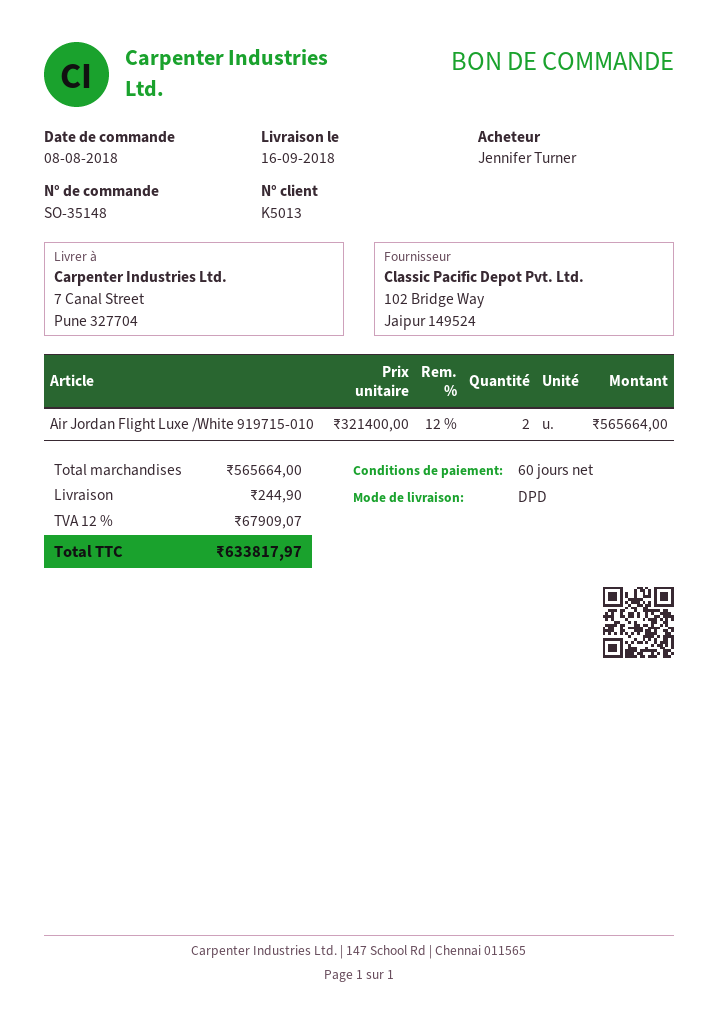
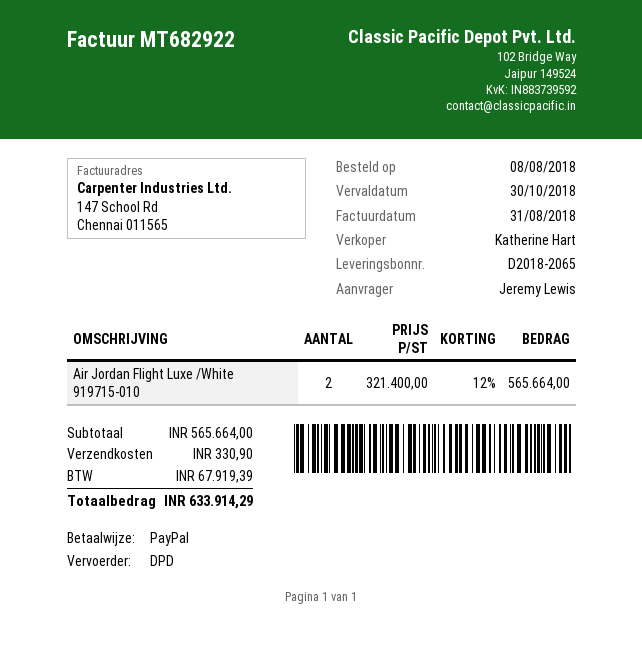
ordered by: Jennifer Turner -> Jeremy Lewis
shipping: 244.90 -> 330.90
tax: 67909.07 -> 67919.39
total: 633817.97 -> 633914.29

